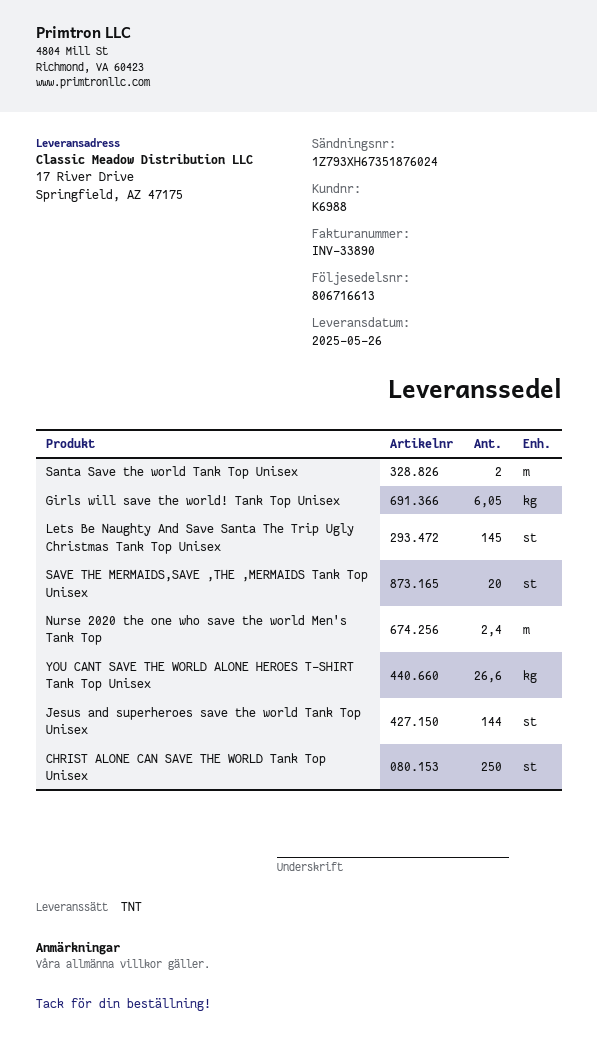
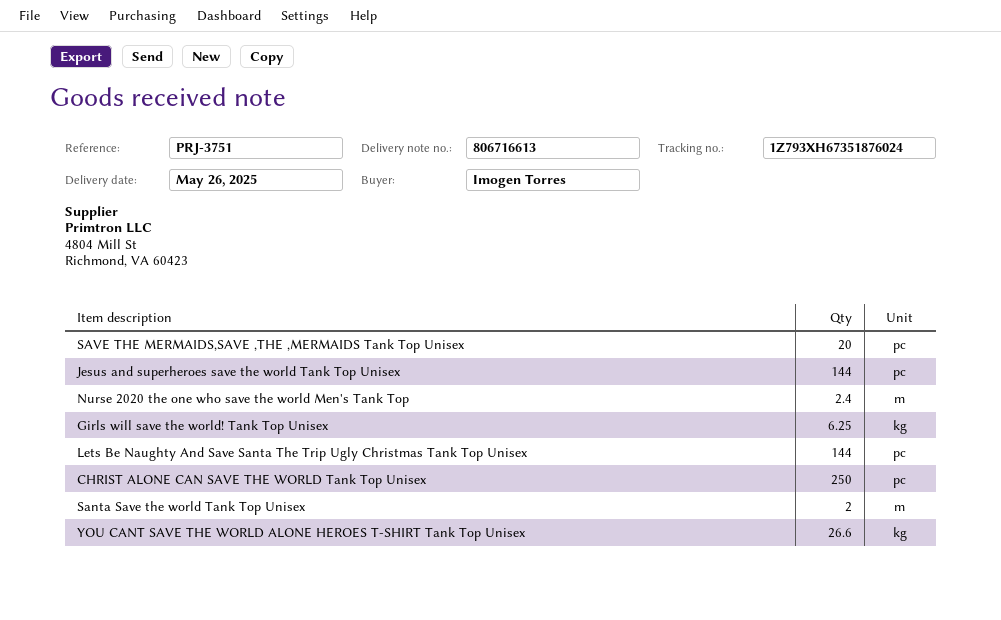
Girls will save the world! Tank Top Unisex: 6.05 -> 6.25
Lets Be Naughty And Save Santa The Trip Ugly Christmas Tank Top Unisex: 145 -> 144

